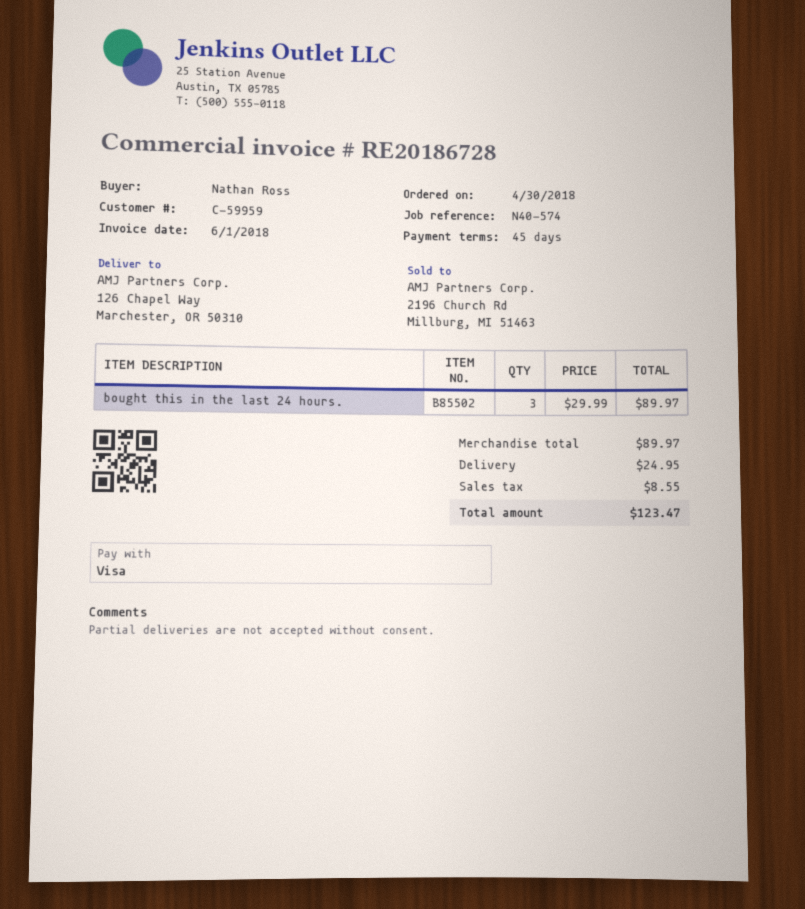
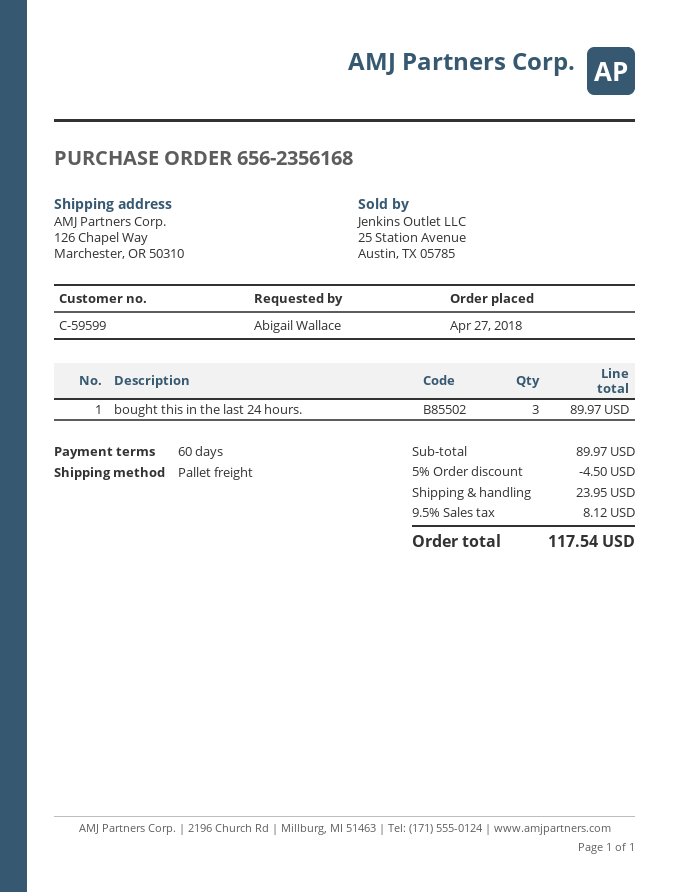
order date: 2018-04-30 -> 2018-04-27
payment terms: 45 days -> 60 days
customer number: C-59959 -> C-59599
ordered by: Nathan Ross -> Abigail Wallace
discount: none -> 5% = 4.50
shipping: 24.95 -> 23.95
tax: 8.55 -> 8.12
total: 123.47 -> 117.54

